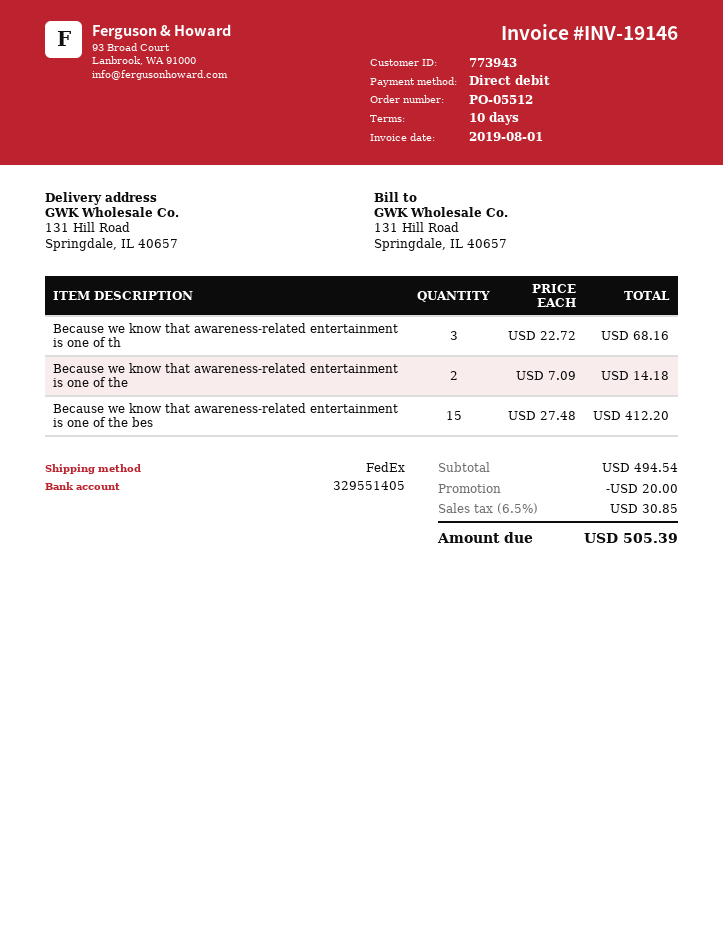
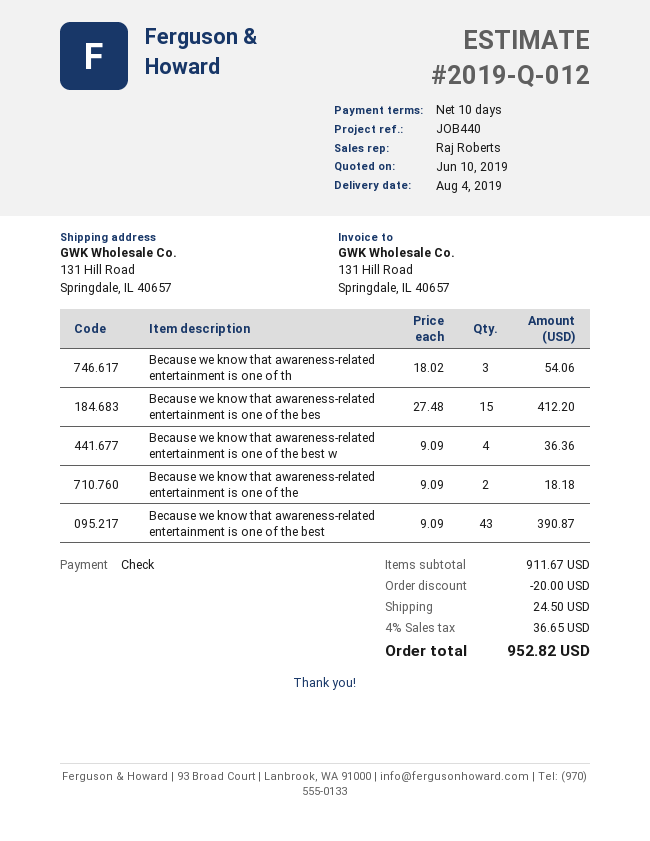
payment method: direct debit -> cheque
Because we know that awareness-related entertainment is one of th: 3 x 22.72 = 68.16 -> 3 x 18.02 = 54.06
Because we know that awareness-related entertainment is one of the: 2 x 7.09 = 14.18 -> 2 x 9.09 = 18.18
Because we know that awareness-related entertainment is one of the best w: none -> 4 x 9.09 = 36.36
Because we know that awareness-related entertainment is one of the best: none -> 43 x 9.09 = 390.87
subtotal: 494.54 -> 911.67
shipping: none -> 24.50
tax: 6.5% = 30.85 -> 4% = 36.65
total: 505.39 -> 952.82

